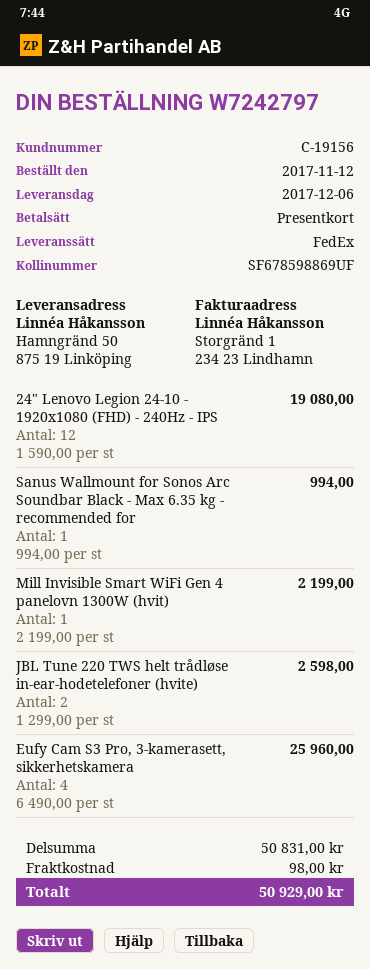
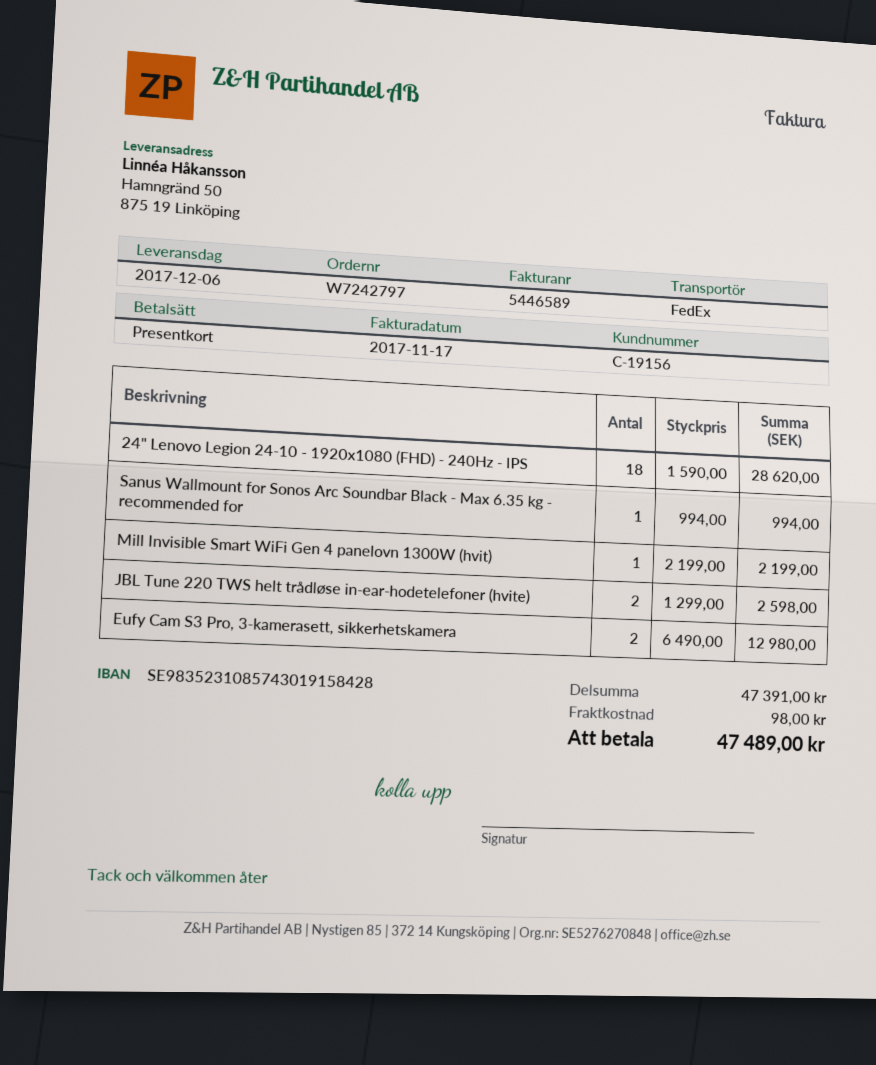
24" Lenovo Legion 24-10 - 1920x1080 (FHD) - 240Hz - IPS: 12 x 1590.00 = 19080.00 -> 18 x 1590.00 = 28620.00
Eufy Cam S3 Pro, 3-kamerasett, sikkerhetskamera: 4 x 6490.00 = 25960.00 -> 2 x 6490.00 = 12980.00
subtotal: 50831.00 -> 47391.00
total: 50929.00 -> 47489.00

